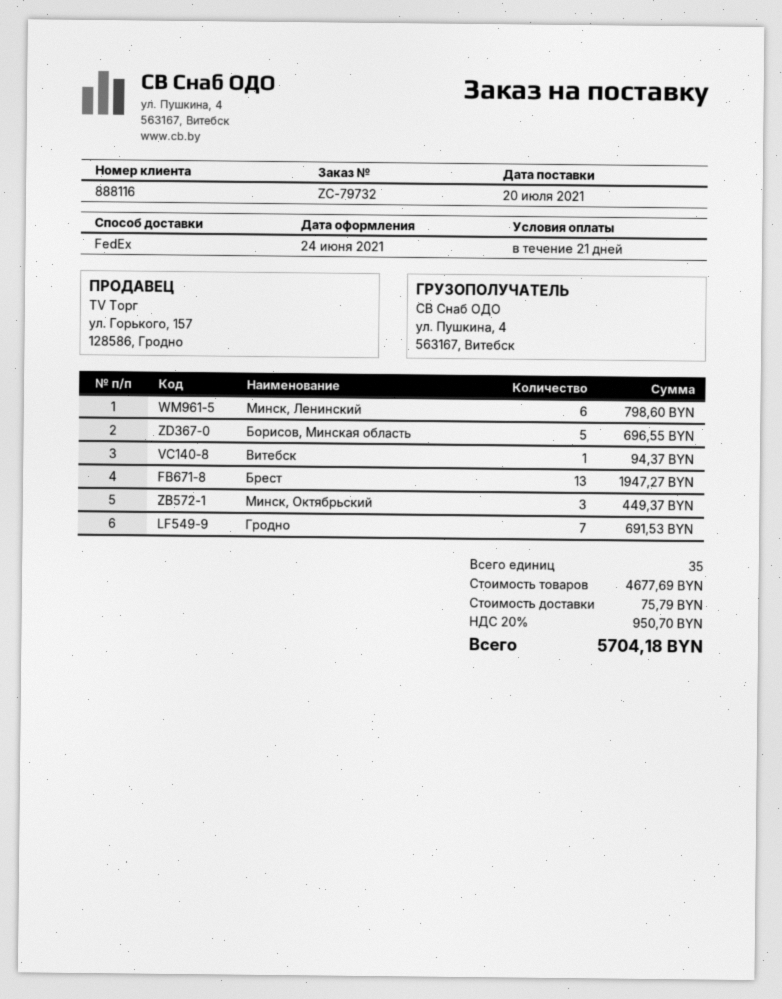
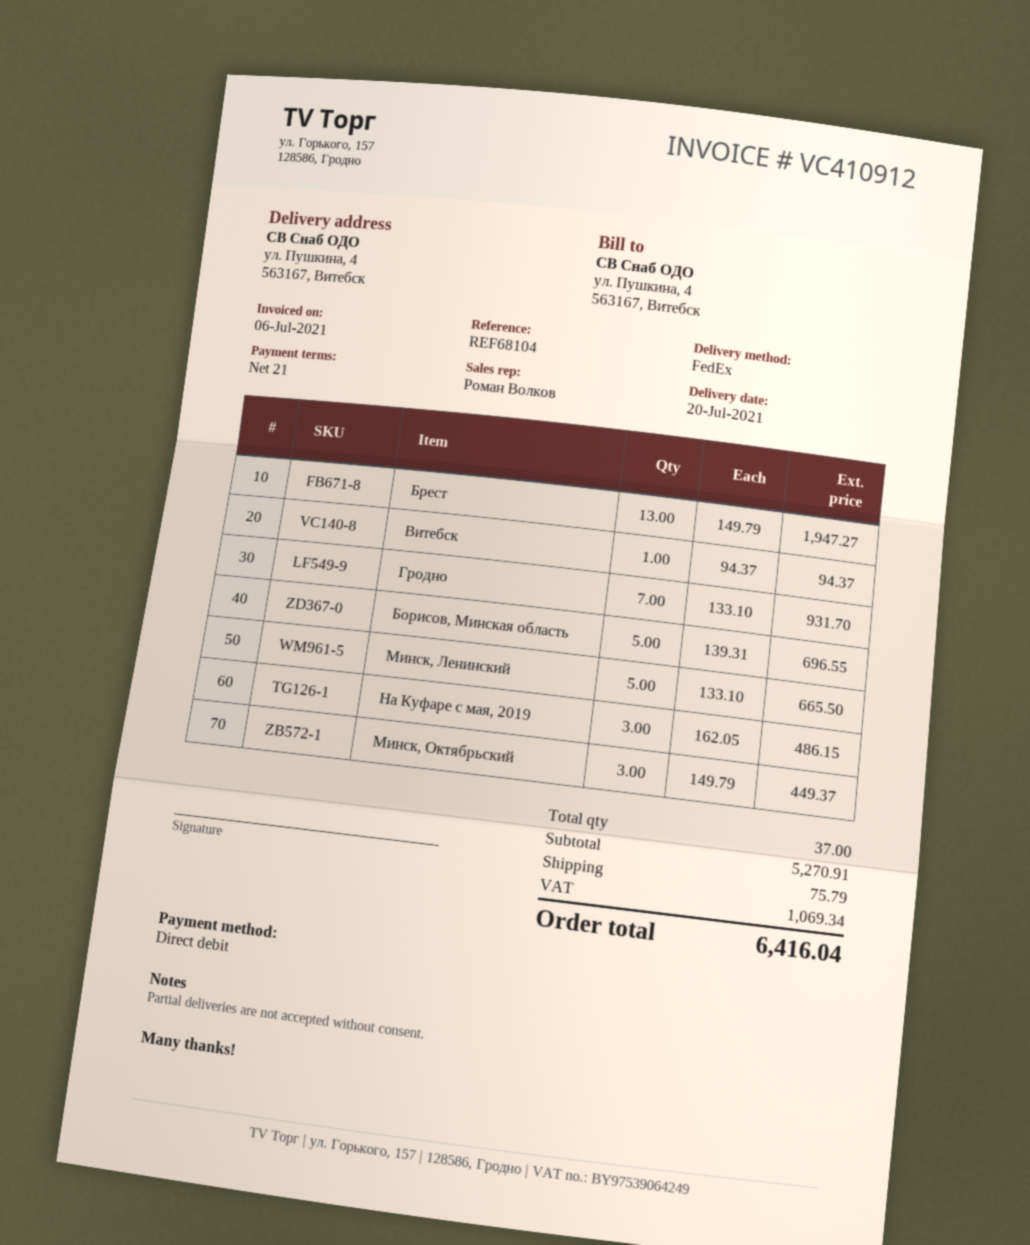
Минск, Ленинский: 6 for 798.60 -> 5 for 665.50
Гродно: 7 for 691.53 -> 7 for 931.70
На Куфаре с мая, 2019: none -> 3 for 486.15
total quantity: 35 -> 37
subtotal: 4677.69 -> 5270.91
tax: 950.70 -> 1069.34
total: 5704.18 -> 6416.04

